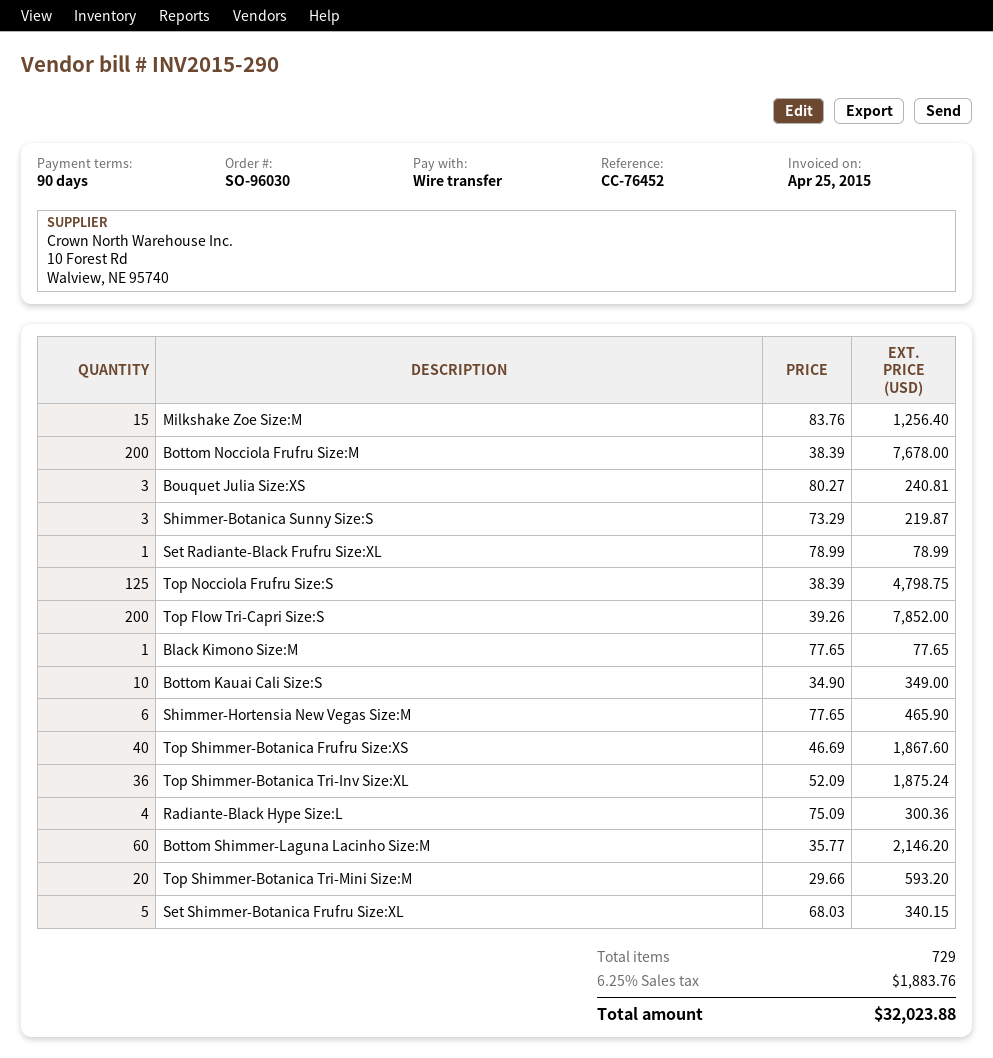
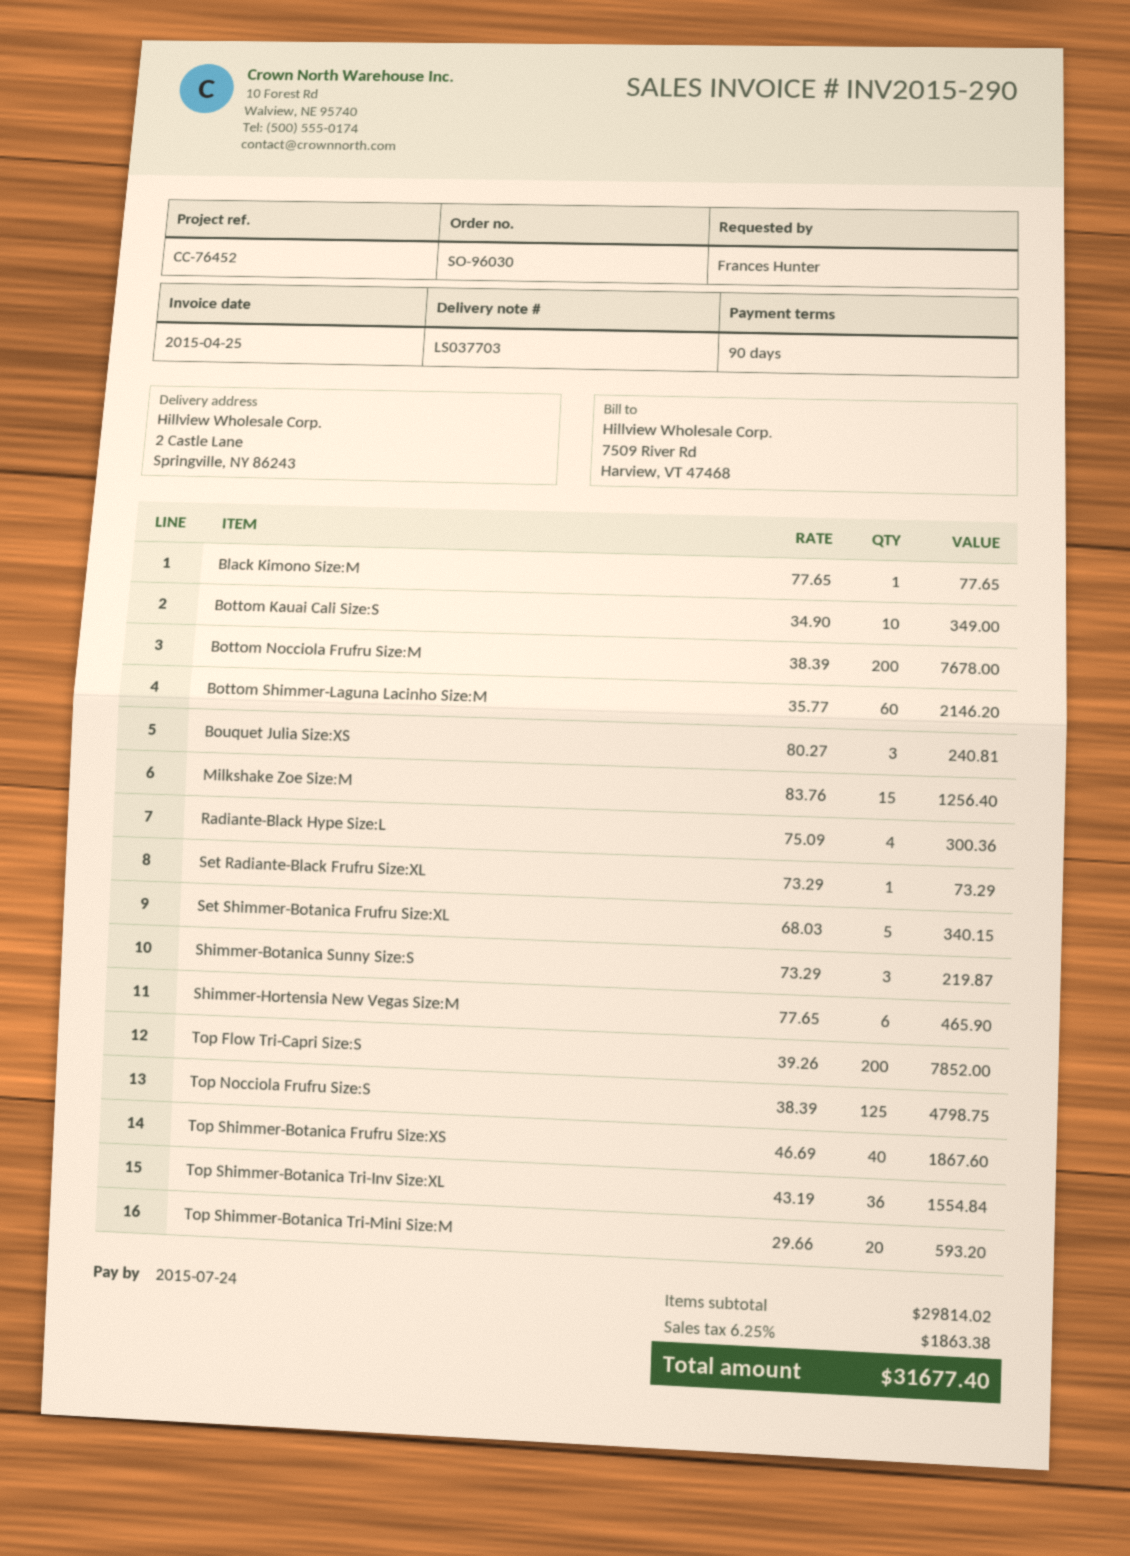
Set Radiante-Black Frufru Size:XL: 1 x 78.99 = 78.99 -> 1 x 73.29 = 73.29
Top Shimmer-Botanica Tri-Inv Size:XL: 36 x 52.09 = 1875.24 -> 36 x 43.19 = 1554.84
tax: 6.25% = 1883.76 -> 6.25% = 1863.38
total: 32023.88 -> 31677.40

